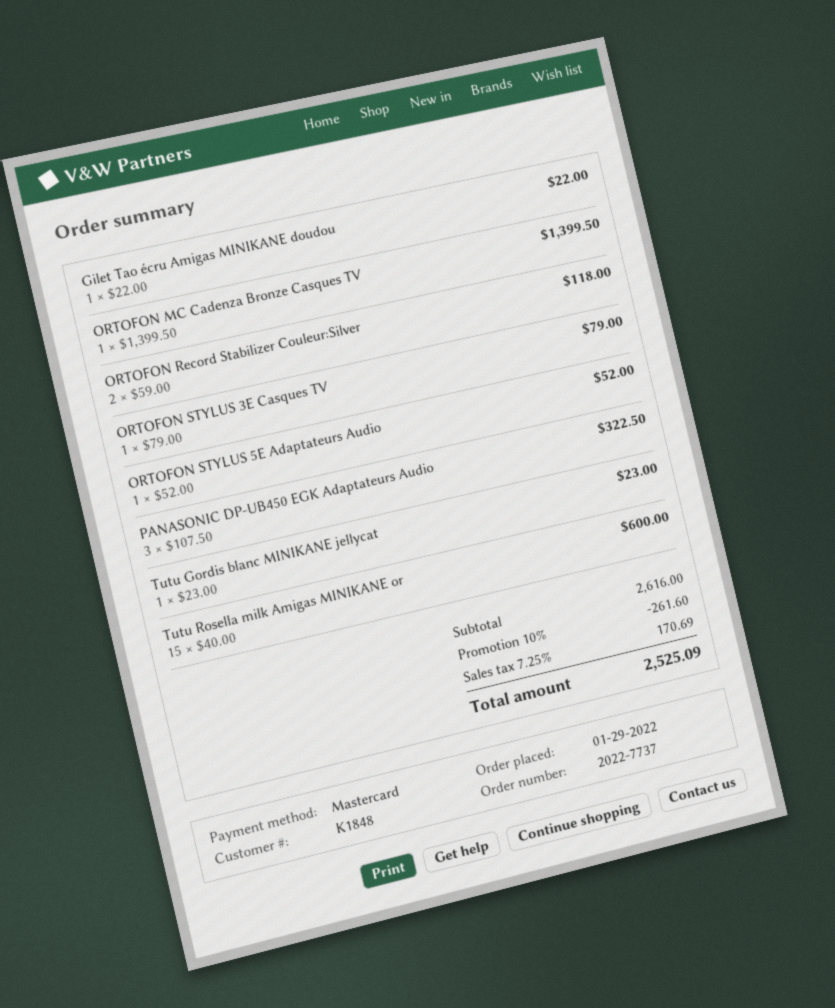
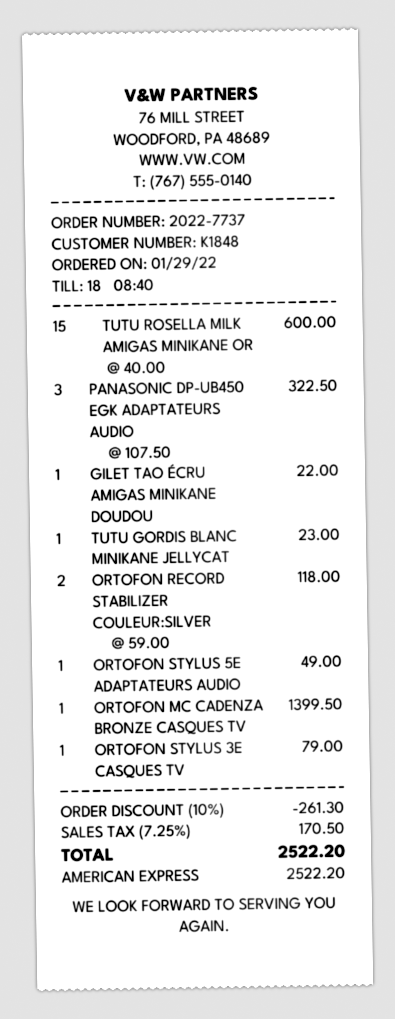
payment method: Mastercard -> American Express
ORTOFON STYLUS 5E Adaptateurs Audio: 1 x 52.00 = 52.00 -> 1 x 49.00 = 49.00
discount: 10% = 261.60 -> 10% = 261.30
tax: 7.25% = 170.69 -> 7.25% = 170.50
total: 2525.09 -> 2522.20

